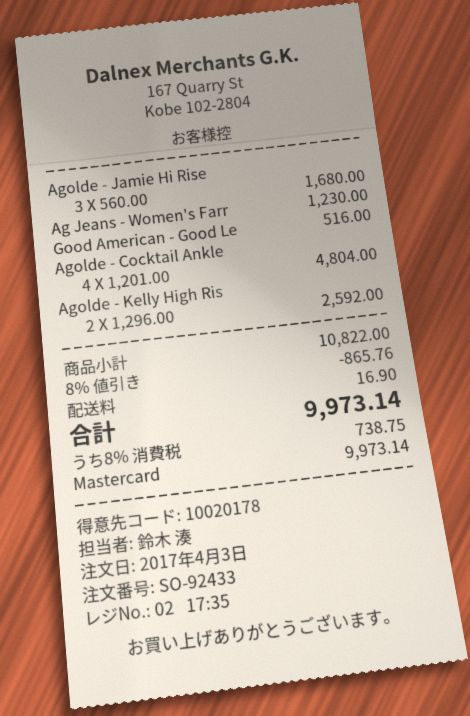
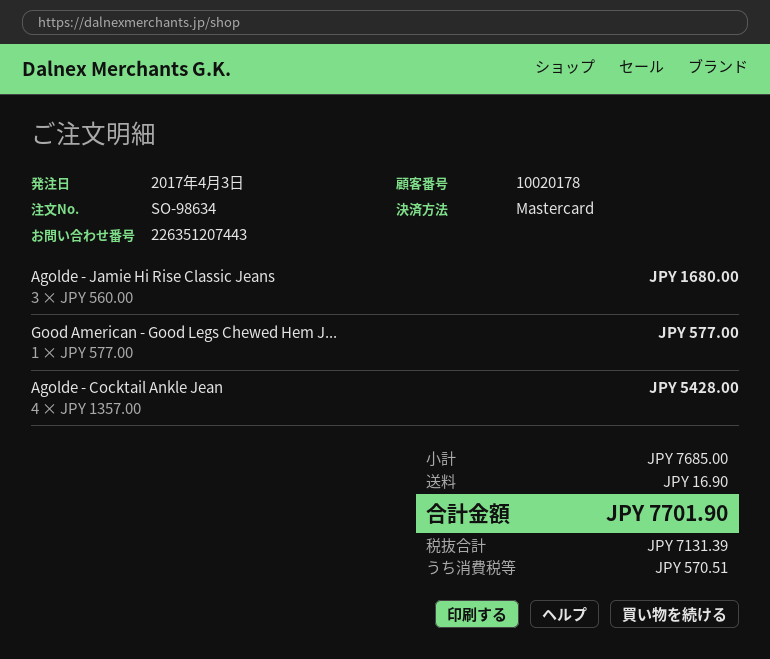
order number: SO-92433 -> SO-98634
Ag Jeans - Women's Farr: 1 x 1230.00 = 1230.00 -> none
Good American - Good Le: 1 x 516.00 = 516.00 -> 1 x 577.00 = 577.00
Agolde - Cocktail Ankle: 4 x 1201.00 = 4804.00 -> 4 x 1357.00 = 5428.00
Agolde - Kelly High Ris: 2 x 1296.00 = 2592.00 -> none
subtotal: 10822.00 -> 7685.00
discount: 8% = 865.76 -> none
tax: 738.75 -> 570.51
total: 9973.14 -> 7701.90

